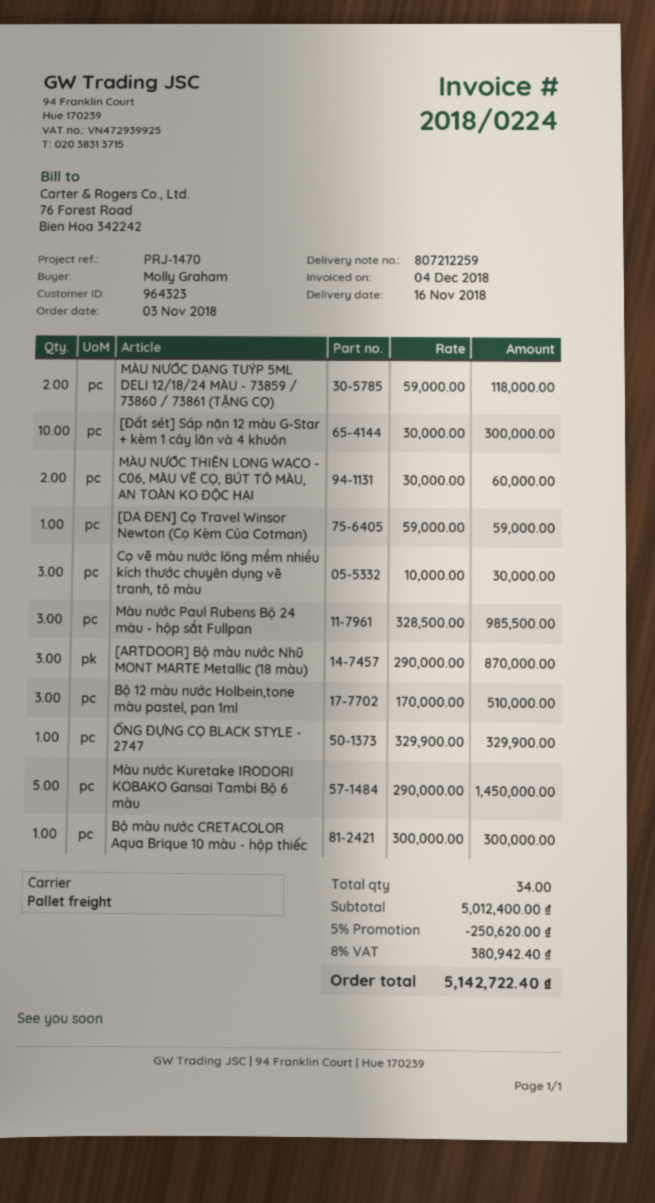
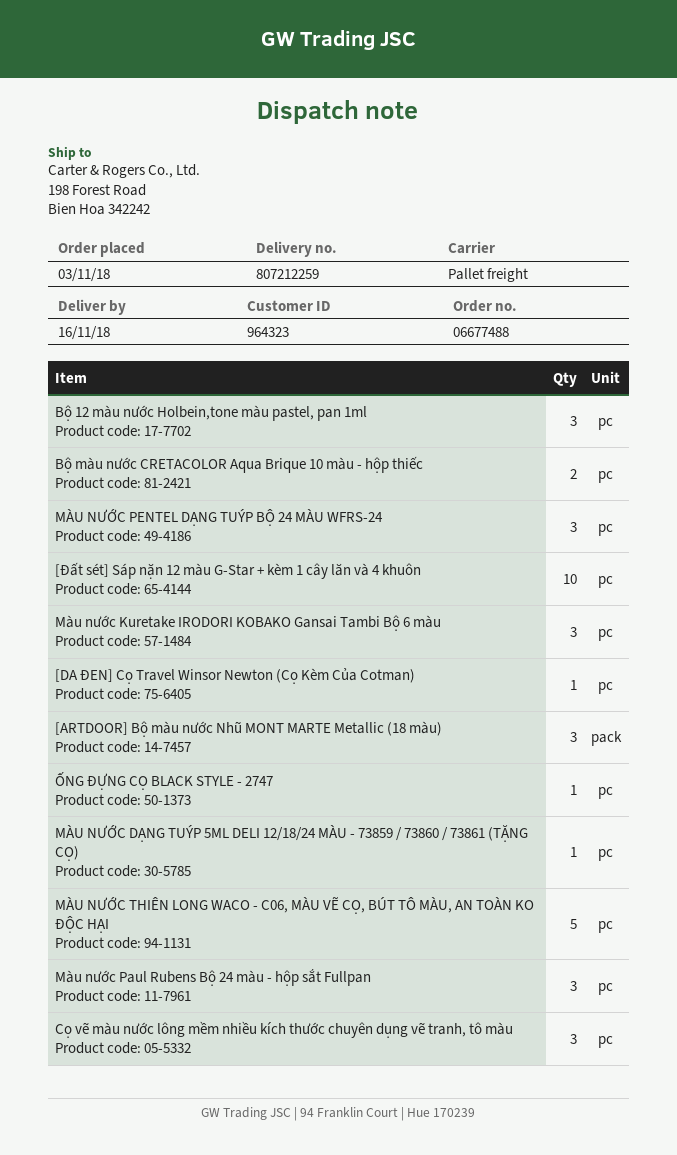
MÀU NƯỚC DẠNG TUÝP 5ML DELI 12/18/24 MÀU - 73859 / 73860 / 73861 (TẶNG CỌ): 2 -> 1
MÀU NƯỚC THIÊN LONG WACO - C06, MÀU VẼ CỌ, BÚT TÔ MÀU, AN TOÀN KO ĐỘC HẠI: 2 -> 5
Màu nước Kuretake IRODORI KOBAKO Gansai Tambi Bộ 6 màu: 5 -> 3
Bộ màu nước CRETACOLOR Aqua Brique 10 màu - hộp thiếc: 1 -> 2
MÀU NƯỚC PENTEL DẠNG TUÝP BỘ 24 MÀU WFRS-24: none -> 3

